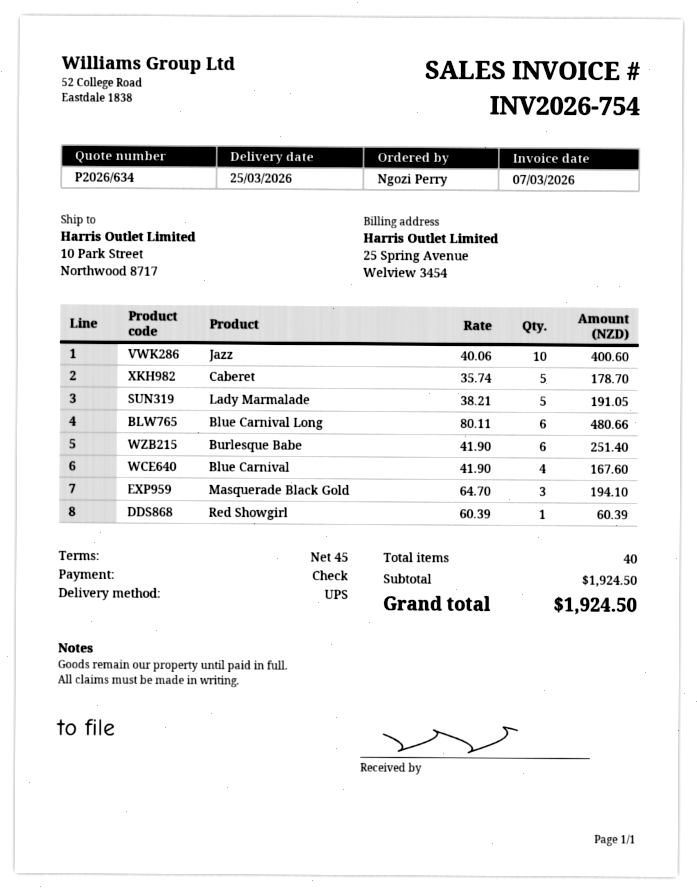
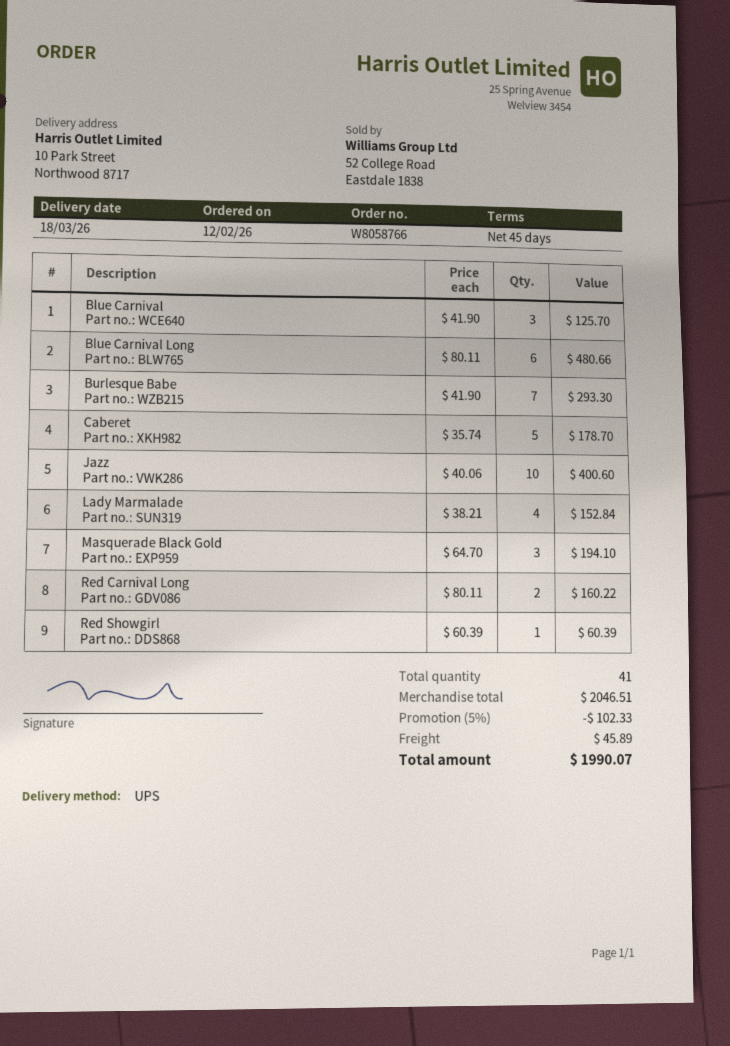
delivery date: 2026-03-25 -> 2026-03-18
Lady Marmalade: 5 x 38.21 = 191.05 -> 4 x 38.21 = 152.84
Burlesque Babe: 6 x 41.90 = 251.40 -> 7 x 41.90 = 293.30
Blue Carnival: 4 x 41.90 = 167.60 -> 3 x 41.90 = 125.70
Red Carnival Long: none -> 2 x 80.11 = 160.22
total quantity: 40 -> 41
subtotal: 1924.50 -> 2046.51
discount: none -> 5% = 102.33
shipping: none -> 45.89
total: 1924.50 -> 1990.07

